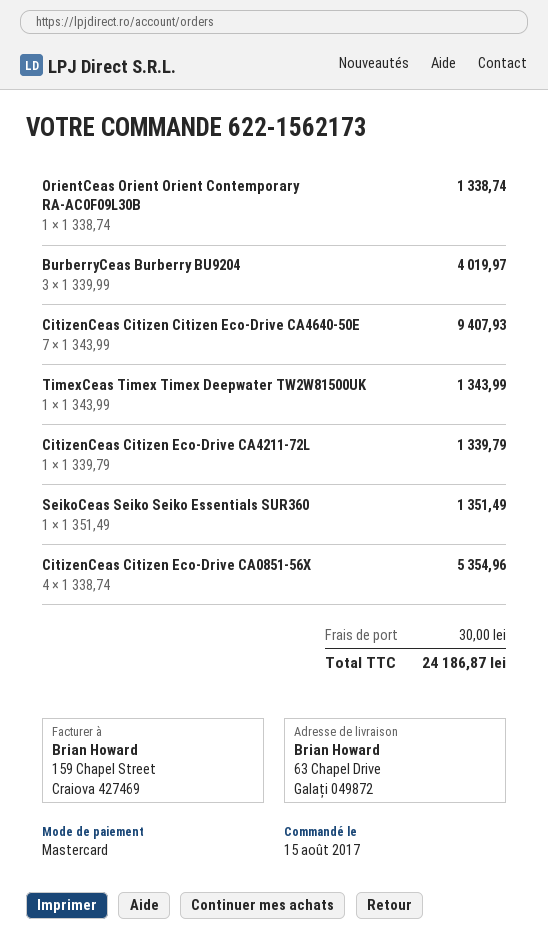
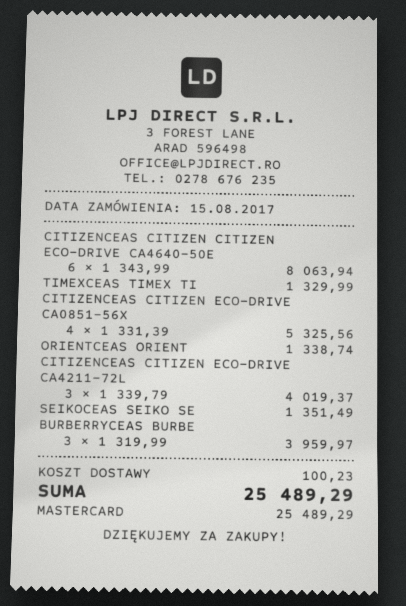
BurberryCeas Burberry BU9204: 3 x 1339.99 = 4019.97 -> 3 x 1319.99 = 3959.97
CitizenCeas Citizen Citizen Eco-Drive CA4640-50E: 7 x 1343.99 = 9407.93 -> 6 x 1343.99 = 8063.94
TimexCeas Timex Timex Deepwater TW2W81500UK: 1 x 1343.99 = 1343.99 -> 1 x 1329.99 = 1329.99
CitizenCeas Citizen Eco-Drive CA4211-72L: 1 x 1339.79 = 1339.79 -> 3 x 1339.79 = 4019.37
CitizenCeas Citizen Eco-Drive CA0851-56X: 4 x 1338.74 = 5354.96 -> 4 x 1331.39 = 5325.56
shipping: 30.00 -> 100.23
total: 24186.87 -> 25489.29

